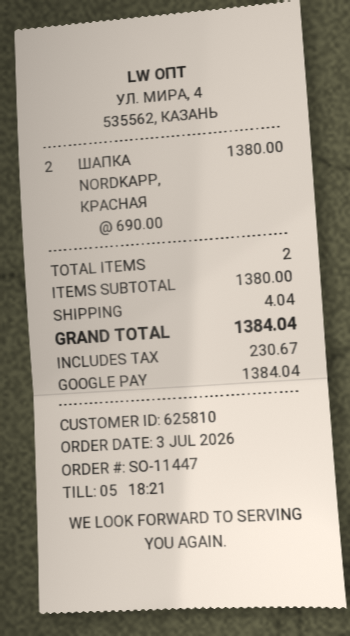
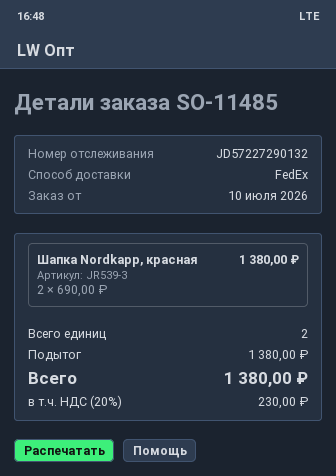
order number: SO-11447 -> SO-11485
order date: 2026-07-03 -> 2026-07-10
shipping: 4.04 -> none
tax: 230.67 -> 230.00
total: 1384.04 -> 1380.00

